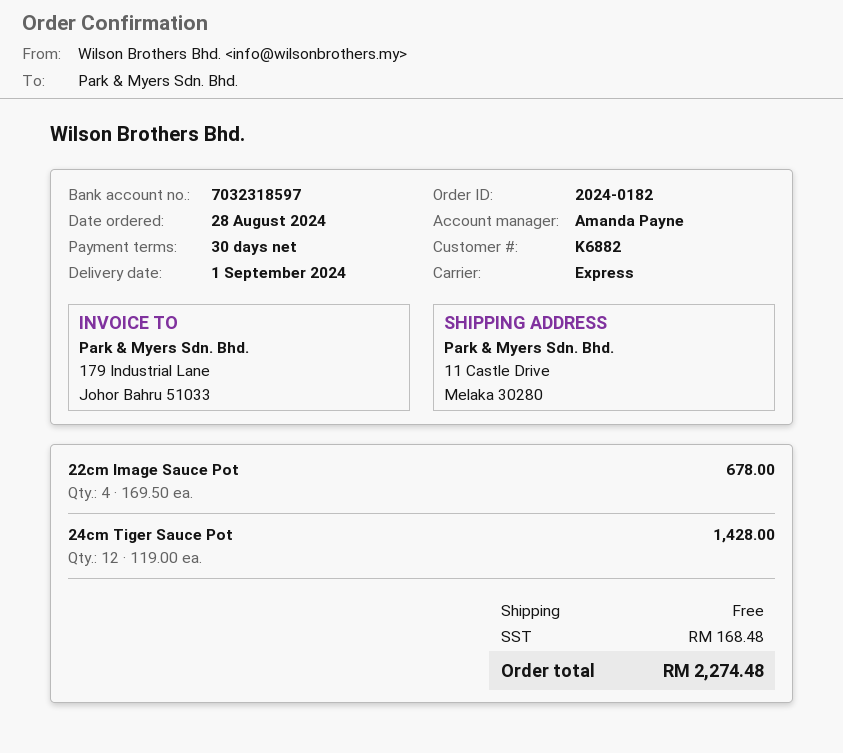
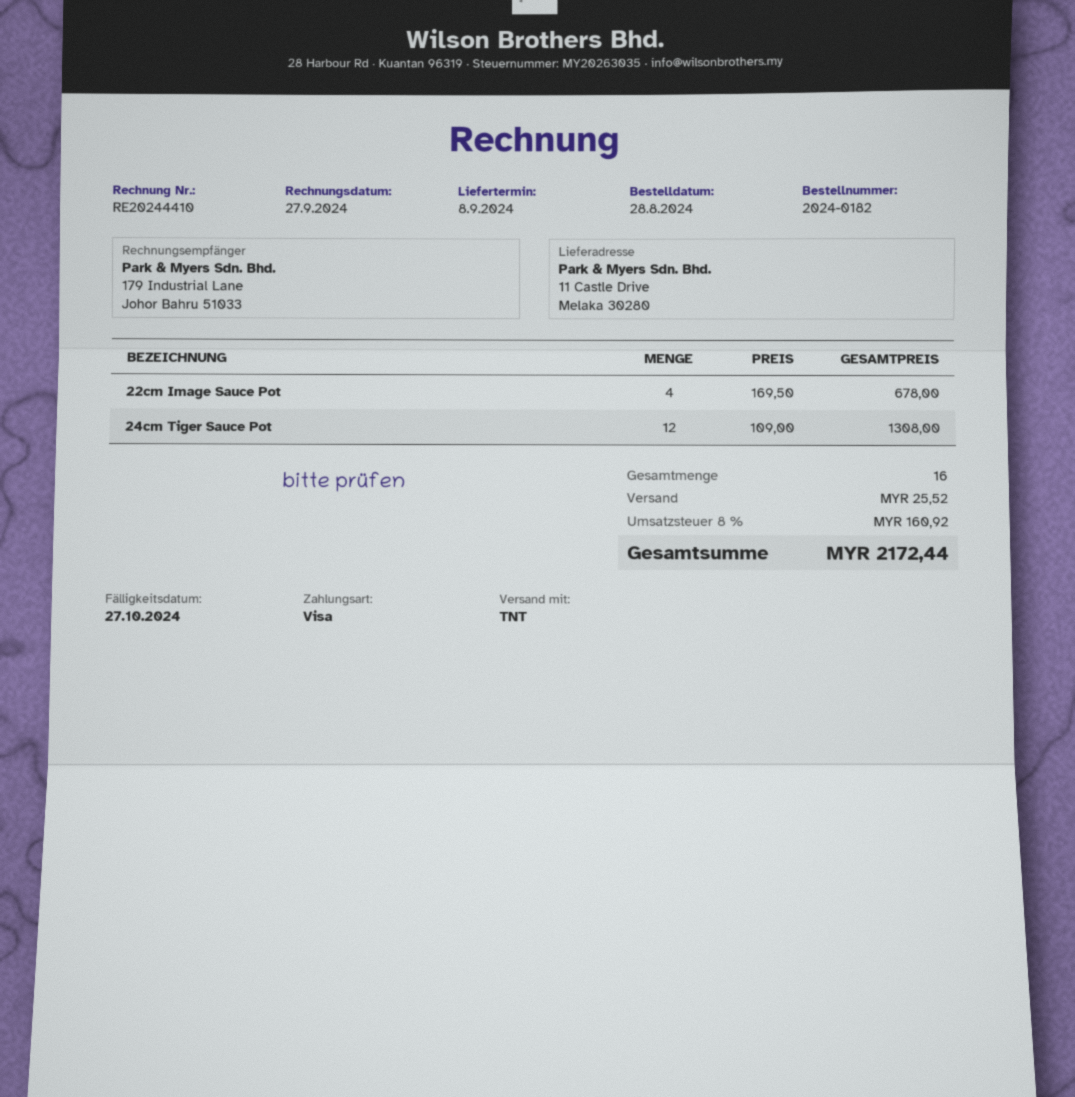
delivery date: 2024-09-01 -> 2024-09-08
shipping method: express -> TNT
24cm Tiger Sauce Pot: 12 x 119.00 = 1428.00 -> 12 x 109.00 = 1308.00
shipping: 0.00 -> 25.52
tax: 168.48 -> 160.92
total: 2274.48 -> 2172.44

